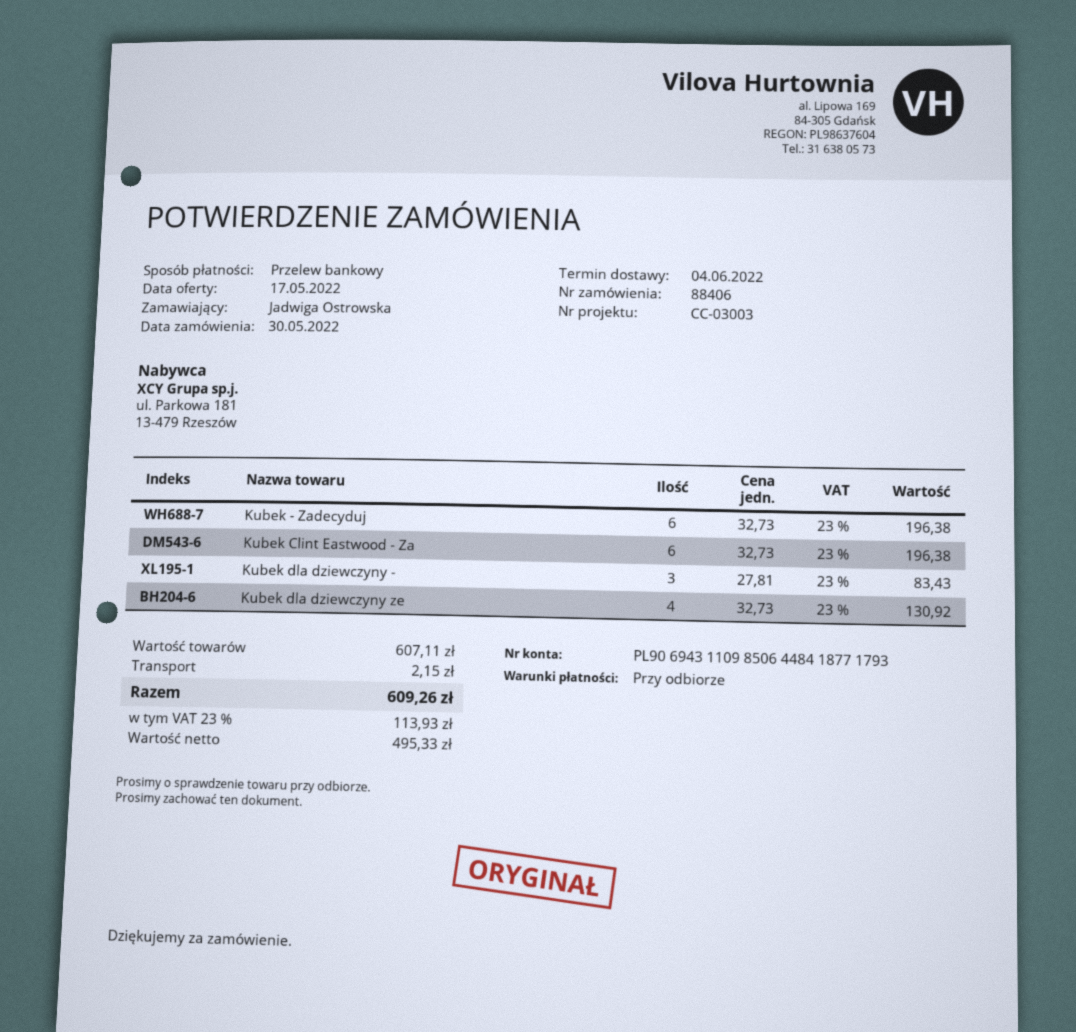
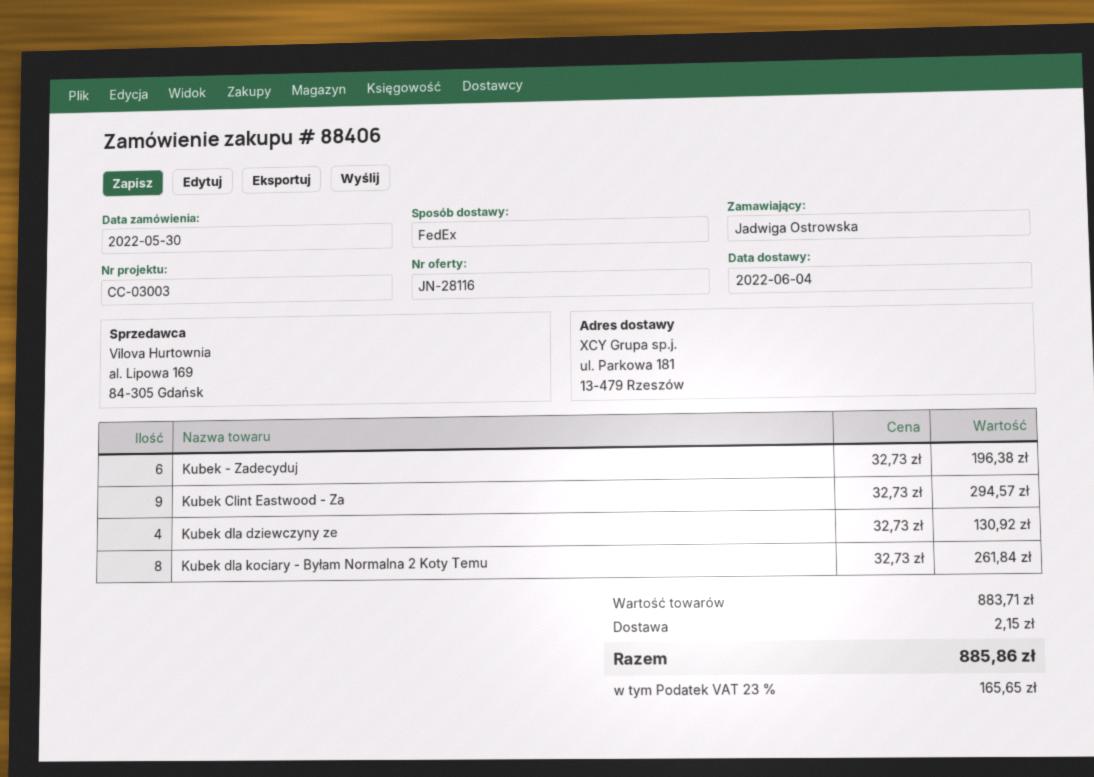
Kubek Clint Eastwood - Za: 6 x 32.73 = 196.38 -> 9 x 32.73 = 294.57
Kubek dla dziewczyny -: 3 x 27.81 = 83.43 -> none
Kubek dla kociary - Byłam Normalna 2 Koty Temu: none -> 8 x 32.73 = 261.84
subtotal: 607.11 -> 883.71
tax: 23% = 113.93 -> 23% = 165.65
total: 609.26 -> 885.86

